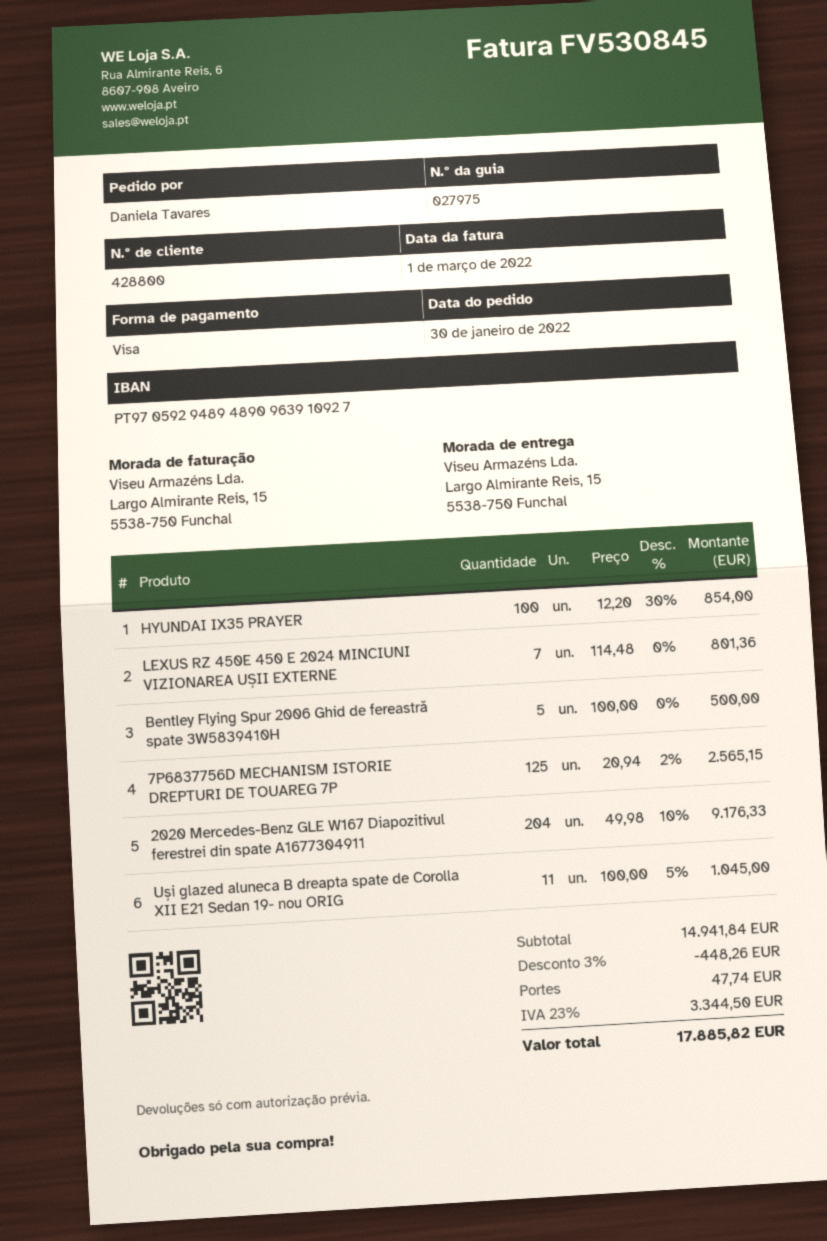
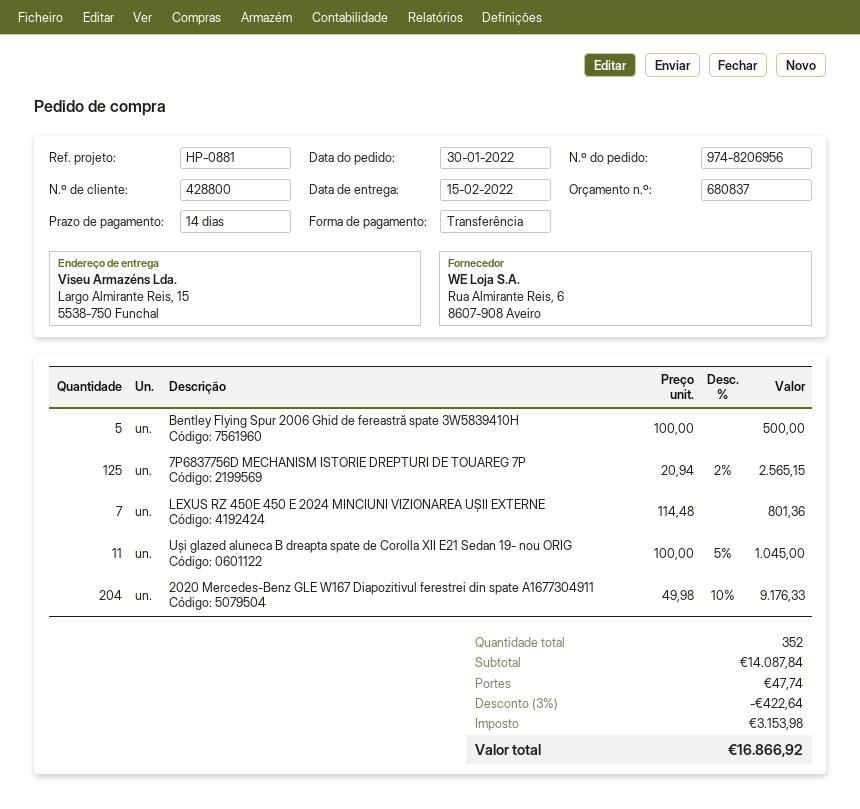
payment method: Visa -> bank transfer
HYUNDAI IX35 PRAYER: 100 x 12.20 - 30% = 854.00 -> none
subtotal: 14941.84 -> 14087.84
discount: 3% = 448.26 -> 3% = 422.64
tax: 3344.50 -> 3153.98
total: 17885.82 -> 16866.92

